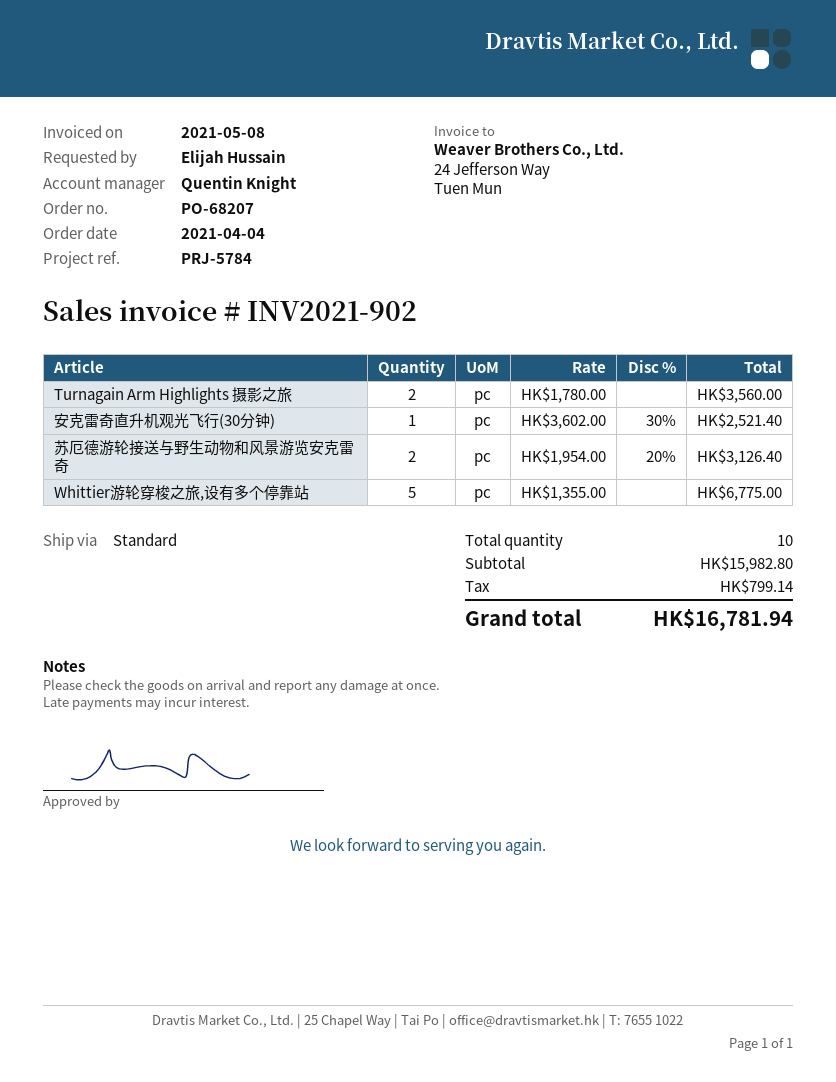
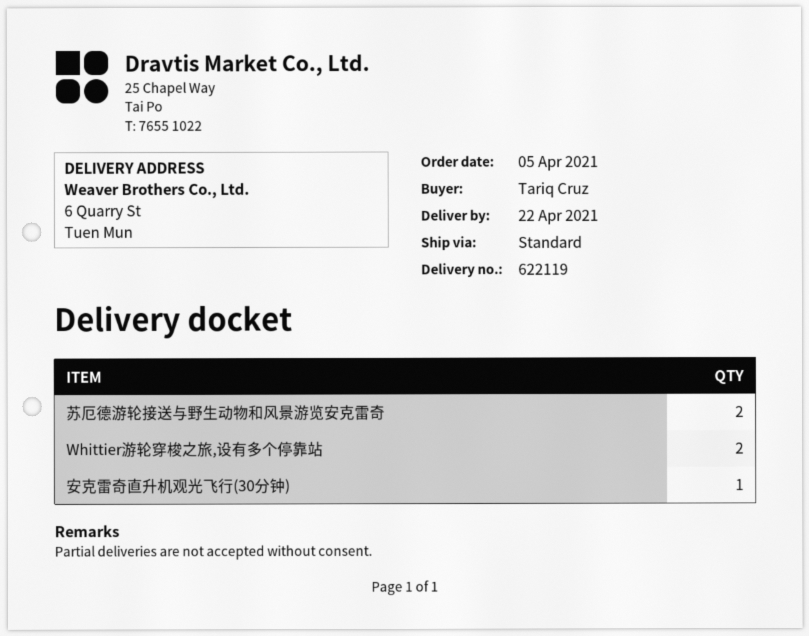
order date: 2021-04-04 -> 2021-04-05
ordered by: Elijah Hussain -> Tariq Cruz
Turnagain Arm Highlights 摄影之旅: 2 -> none
Whittier游轮穿梭之旅,设有多个停靠站: 5 -> 2

